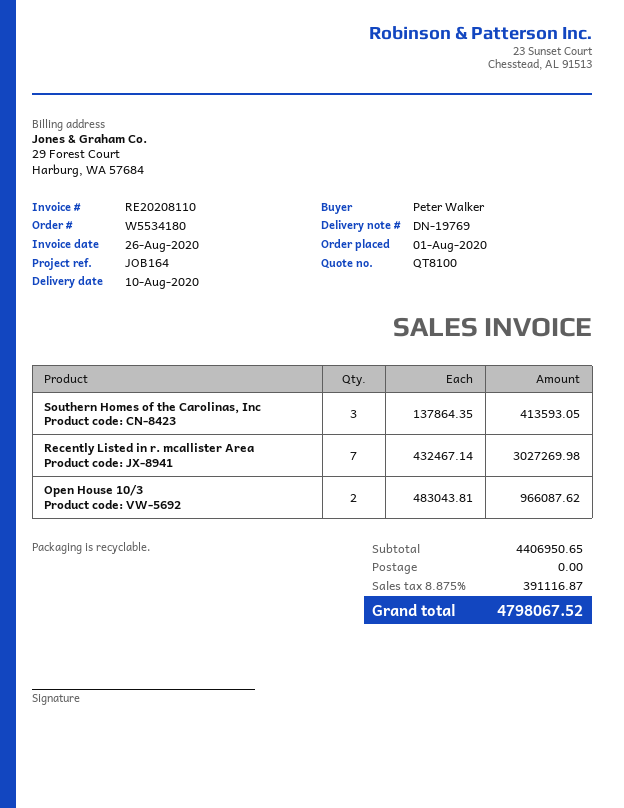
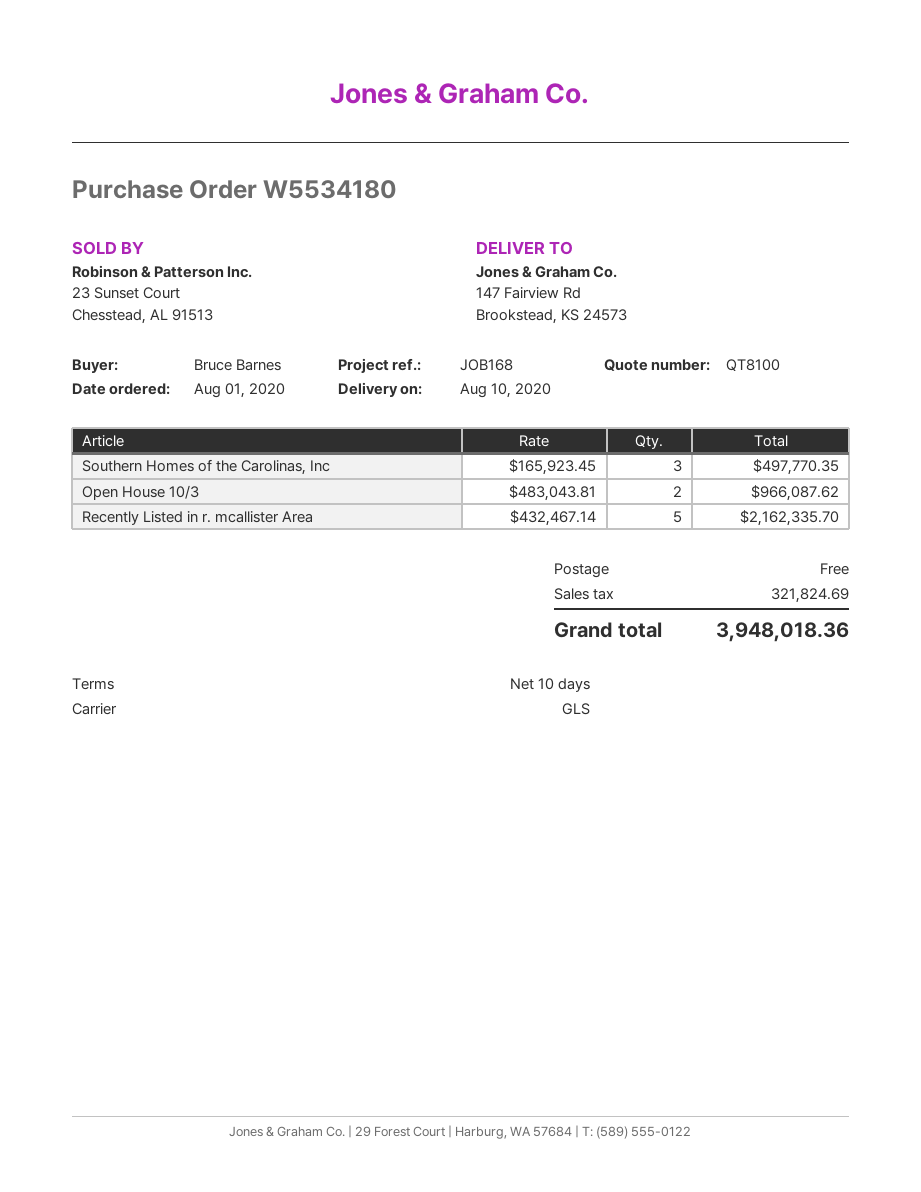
reference: JOB164 -> JOB168
ordered by: Peter Walker -> Bruce Barnes
Southern Homes of the Carolinas, Inc: 3 x 137864.35 = 413593.05 -> 3 x 165923.45 = 497770.35
Recently Listed in r. mcallister Area: 7 x 432467.14 = 3027269.98 -> 5 x 432467.14 = 2162335.70
tax: 391116.87 -> 321824.69
total: 4798067.52 -> 3948018.36

